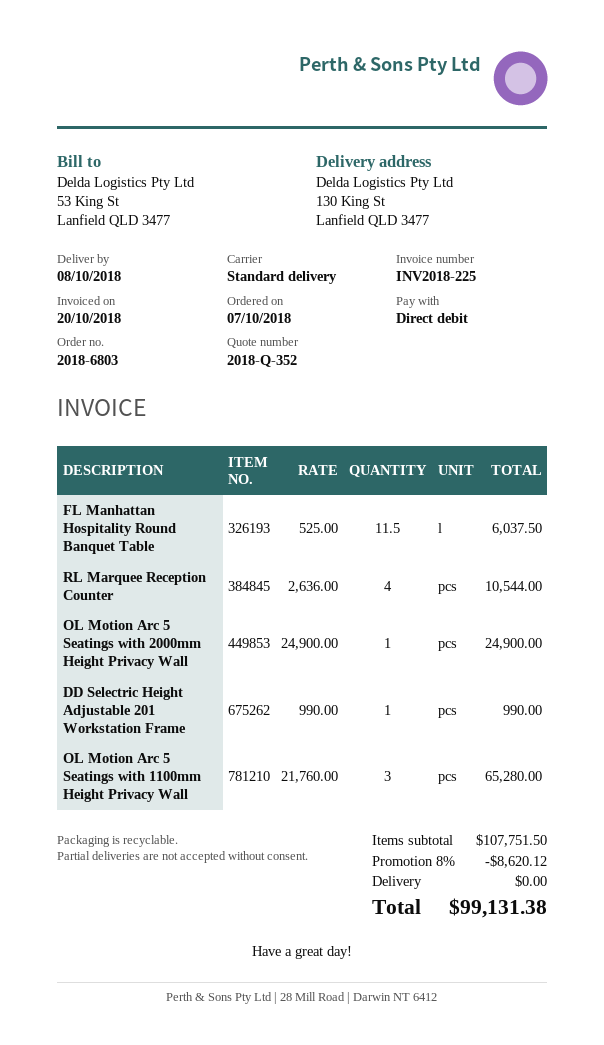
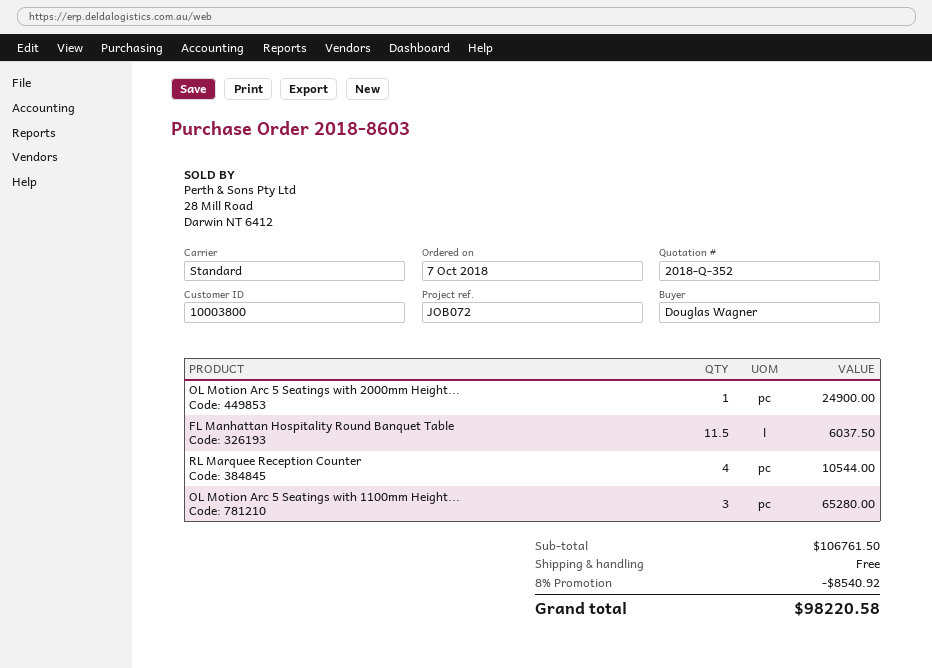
order number: 2018-6803 -> 2018-8603
DD Selectric Height Adjustable 201 Workstation Frame: 1 for 990.00 -> none
subtotal: 107751.50 -> 106761.50
discount: 8% = 8620.12 -> 8% = 8540.92
total: 99131.38 -> 98220.58

